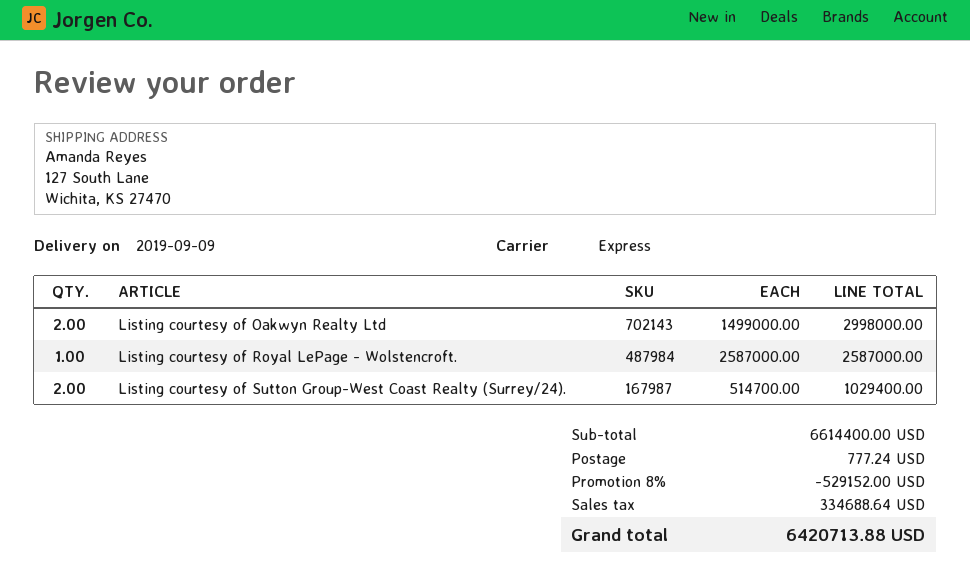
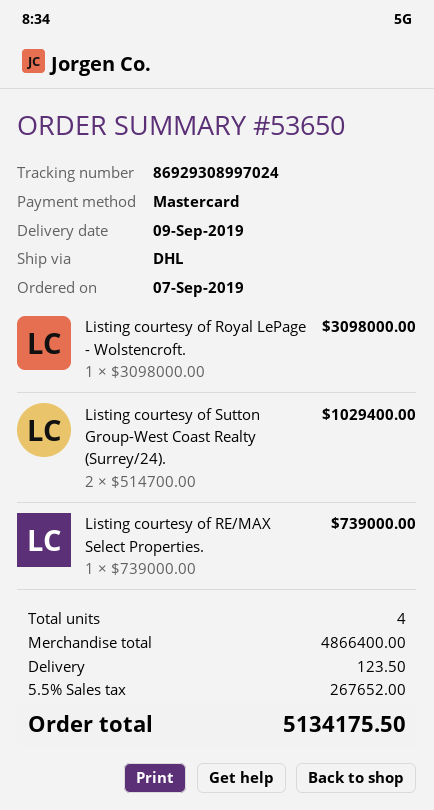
shipping method: express -> DHL
Listing courtesy of Oakwyn Realty Ltd: 2 x 1499000.00 = 2998000.00 -> none
Listing courtesy of Royal LePage - Wolstencroft.: 1 x 2587000.00 = 2587000.00 -> 1 x 3098000.00 = 3098000.00
Listing courtesy of RE/MAX Select Properties.: none -> 1 x 739000.00 = 739000.00
subtotal: 6614400.00 -> 4866400.00
discount: 8% = 529152.00 -> none
shipping: 777.24 -> 123.50
tax: 334688.64 -> 267652.00
total: 6420713.88 -> 5134175.50

